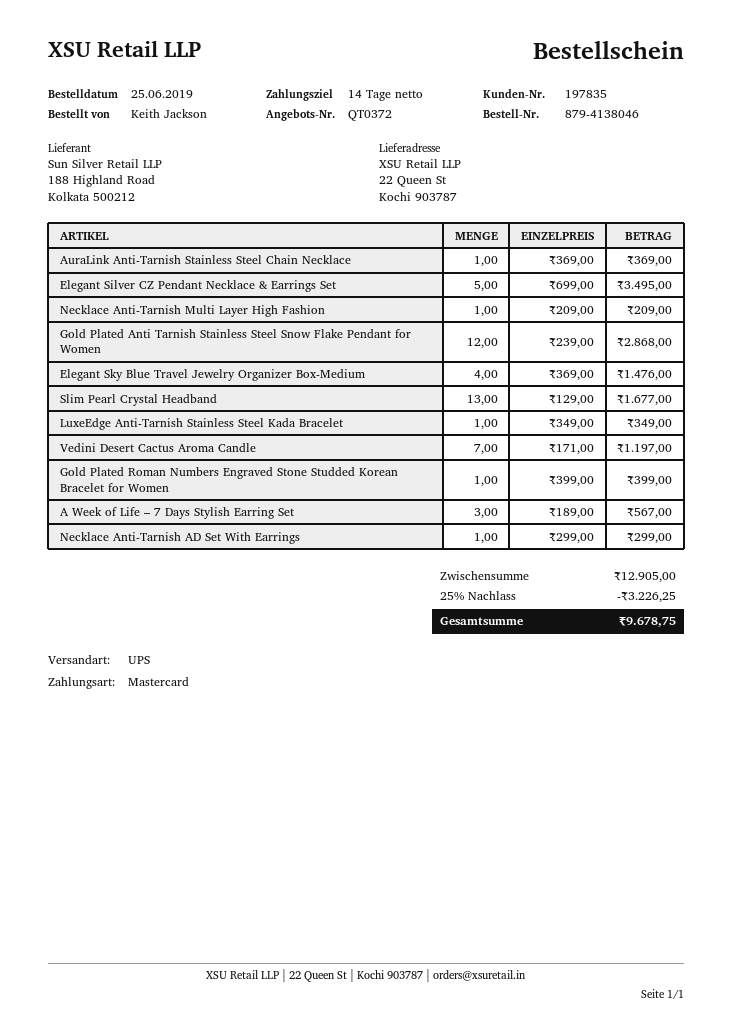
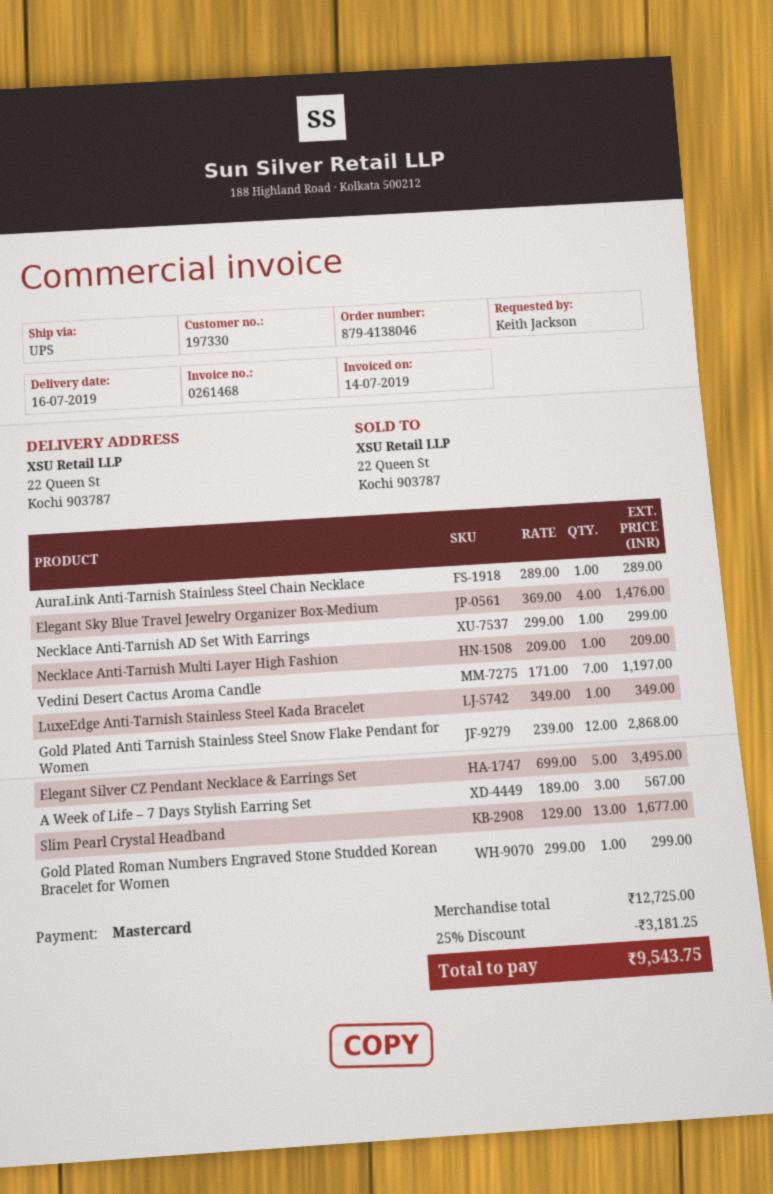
customer number: 197835 -> 197330
AuraLink Anti-Tarnish Stainless Steel Chain Necklace: 1 x 369.00 = 369.00 -> 1 x 289.00 = 289.00
Gold Plated Roman Numbers Engraved Stone Studded Korean Bracelet for Women: 1 x 399.00 = 399.00 -> 1 x 299.00 = 299.00
subtotal: 12905.00 -> 12725.00
discount: 25% = 3226.25 -> 25% = 3181.25
total: 9678.75 -> 9543.75

